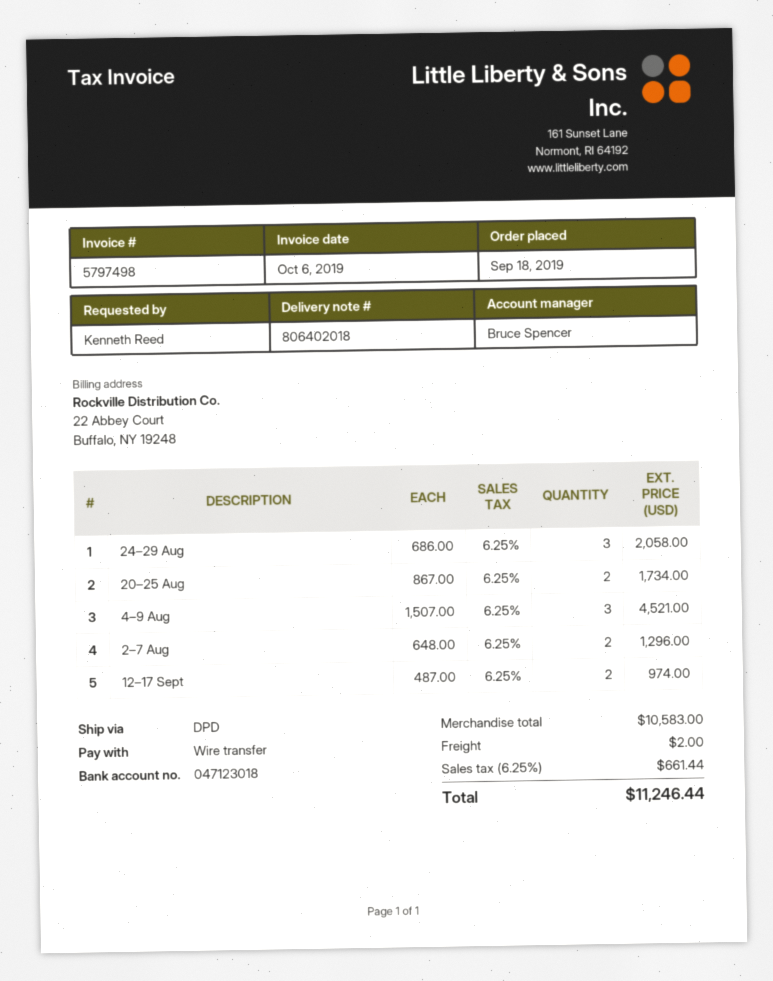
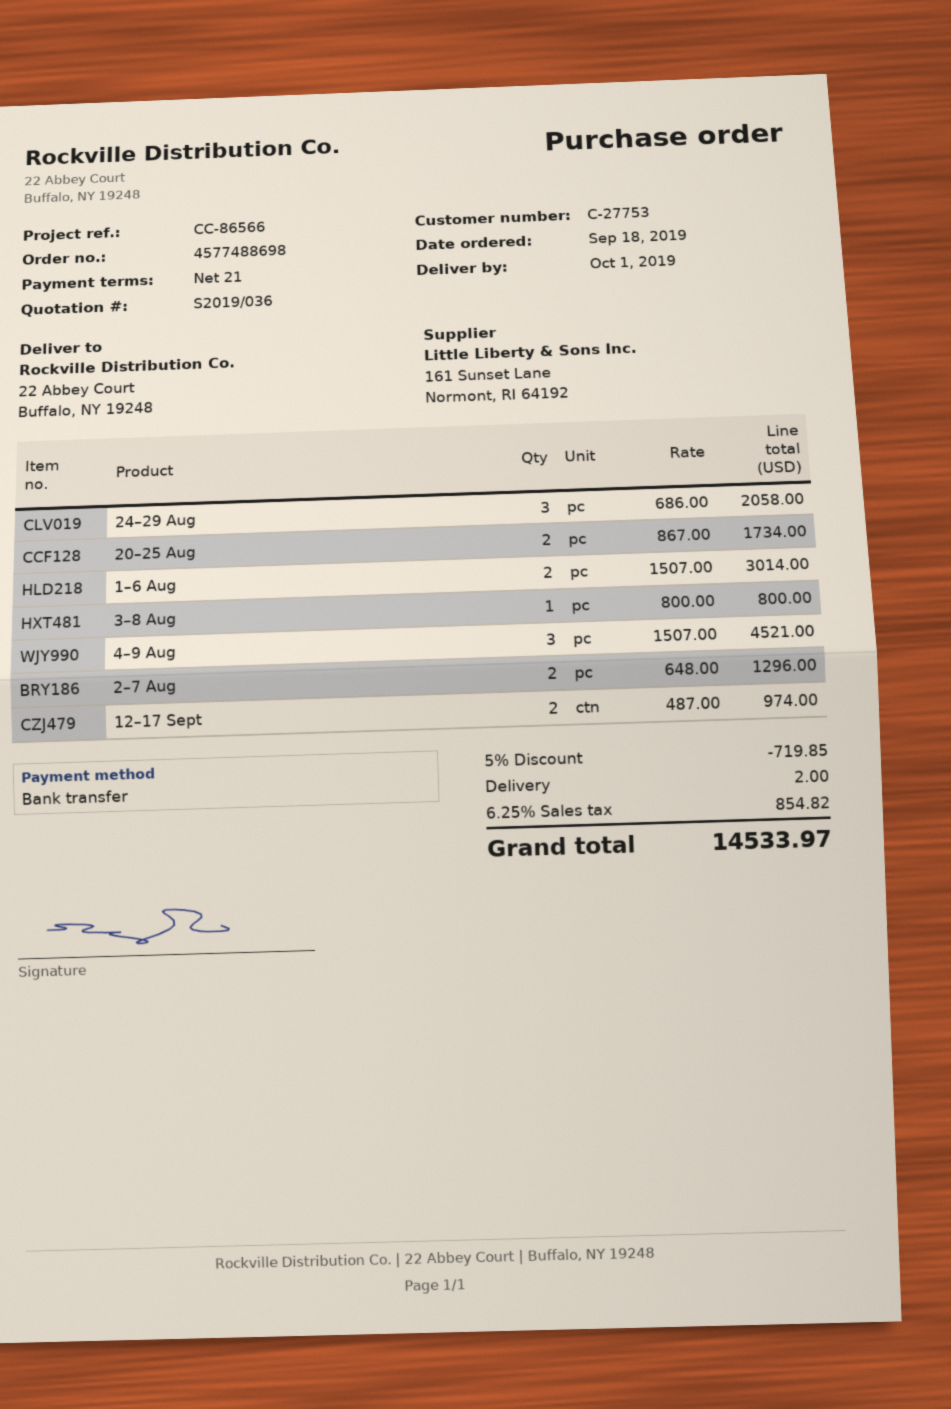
1–6 Aug: none -> 2 x 1507.00 = 3014.00
3–8 Aug: none -> 1 x 800.00 = 800.00
discount: none -> 5% = 719.85
tax: 6.25% = 661.44 -> 6.25% = 854.82
total: 11246.44 -> 14533.97

